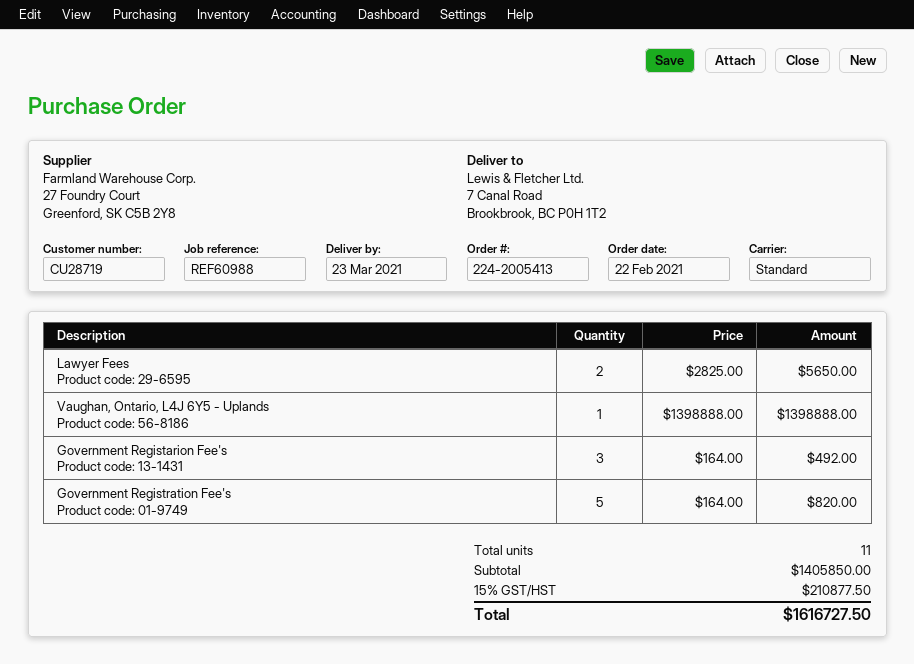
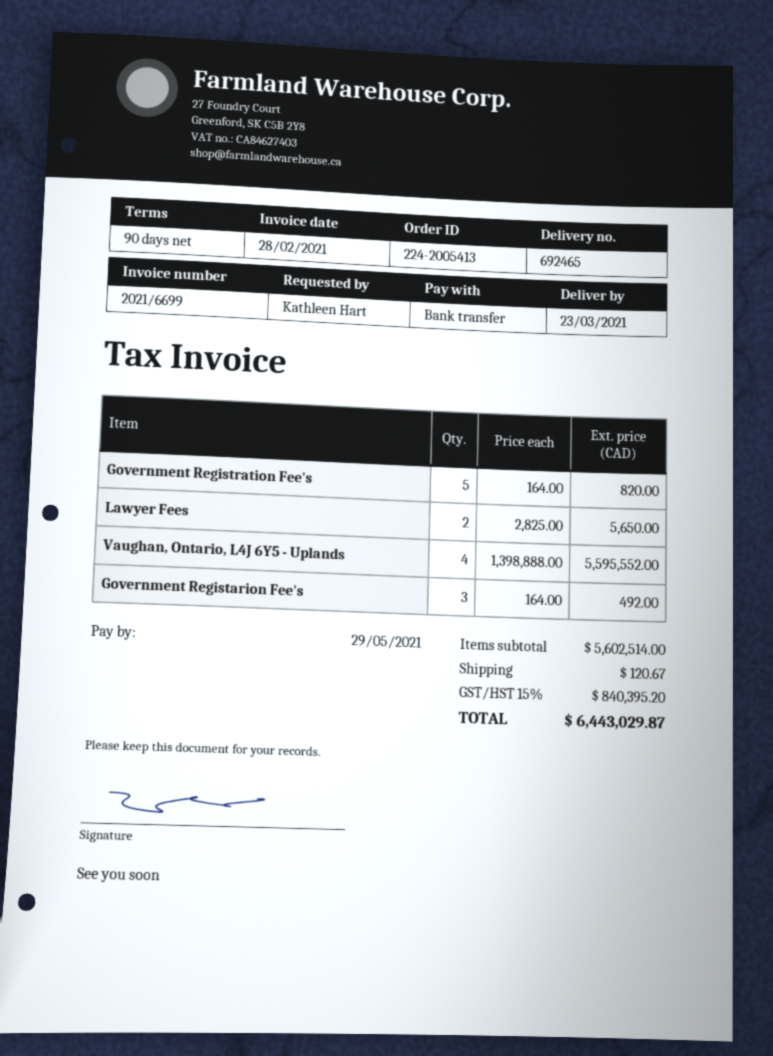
Vaughan, Ontario, L4J 6Y5 - Uplands: 1 x 1398888.00 = 1398888.00 -> 4 x 1398888.00 = 5595552.00
subtotal: 1405850.00 -> 5602514.00
shipping: none -> 120.67
tax: 15% = 210877.50 -> 15% = 840395.20
total: 1616727.50 -> 6443029.87

